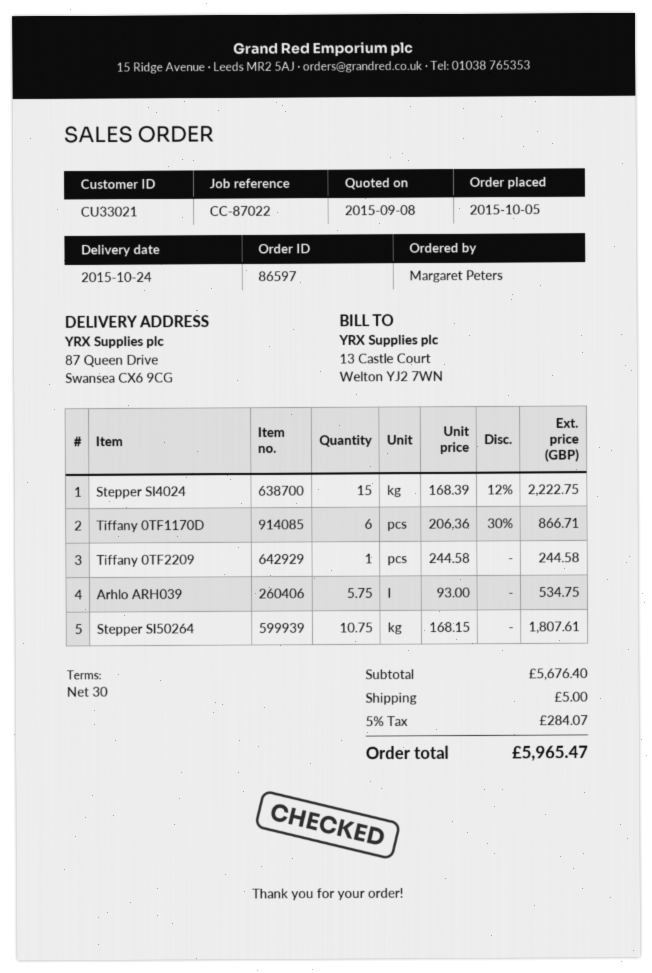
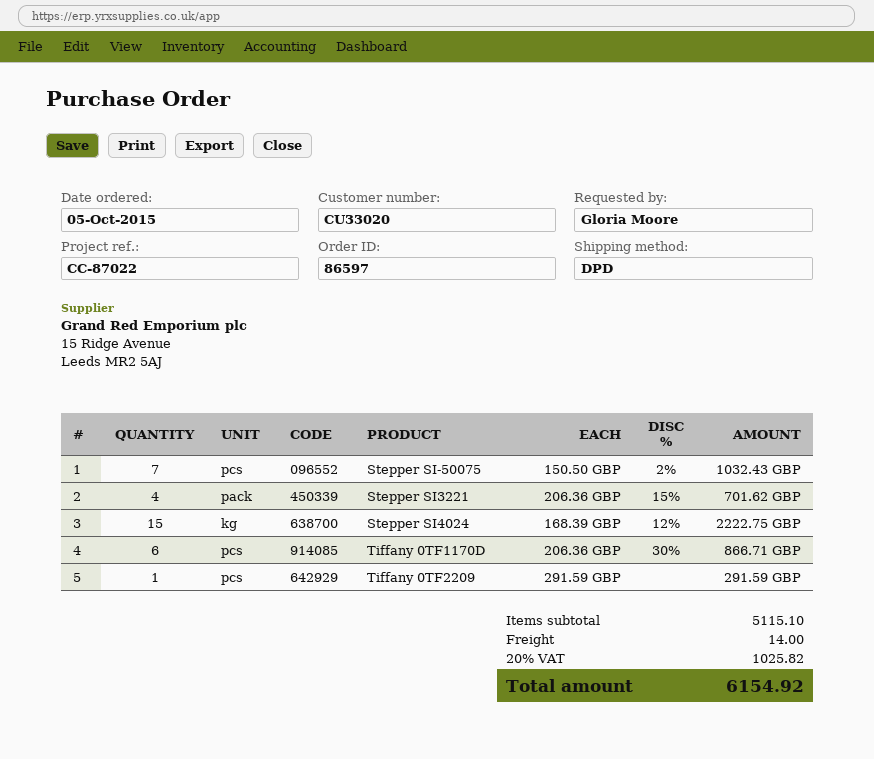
customer number: CU33021 -> CU33020
ordered by: Margaret Peters -> Gloria Moore
Tiffany 0TF2209: 1 x 244.58 = 244.58 -> 1 x 291.59 = 291.59
Arhlo ARH039: 5.75 x 93.00 = 534.75 -> none
Stepper SI50264: 10.75 x 168.15 = 1807.61 -> none
Stepper SI-50075: none -> 7 x 150.50 - 2% = 1032.43
Stepper SI3221: none -> 4 x 206.36 - 15% = 701.62
subtotal: 5676.40 -> 5115.10
shipping: 5.00 -> 14.00
tax: 5% = 284.07 -> 20% = 1025.82
total: 5965.47 -> 6154.92

